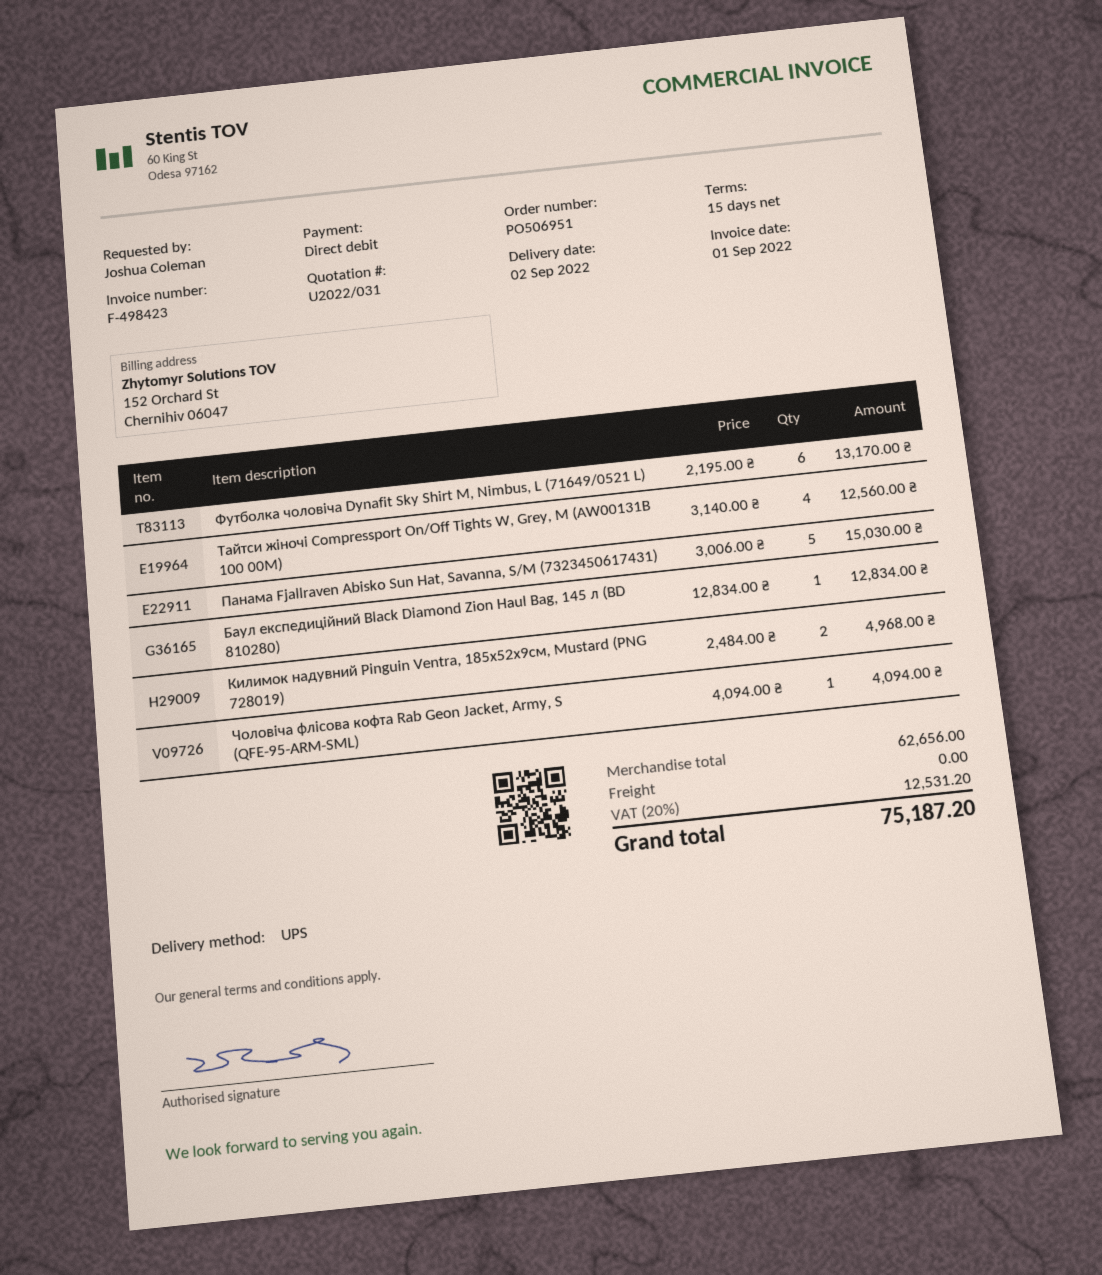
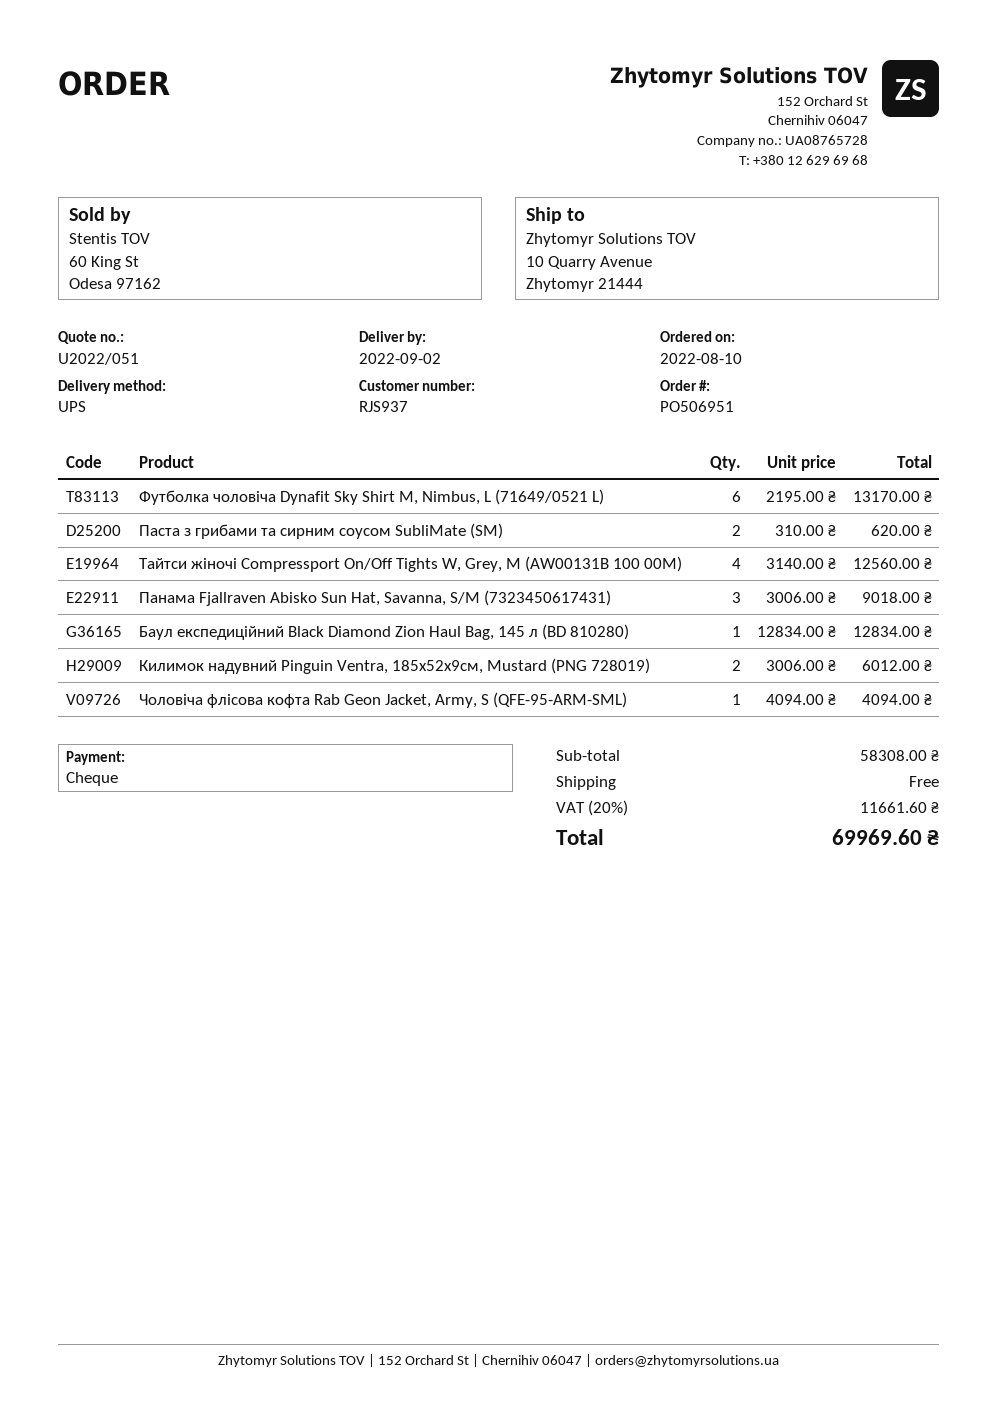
quote number: U2022/031 -> U2022/051
payment method: direct debit -> cheque
Панама Fjallraven Abisko Sun Hat, Savanna, S/M (7323450617431): 5 x 3006.00 = 15030.00 -> 3 x 3006.00 = 9018.00
Килимок надувний Pinguin Ventra, 185x52x9см, Mustard (PNG 728019): 2 x 2484.00 = 4968.00 -> 2 x 3006.00 = 6012.00
Паста з грибами та сирним соусом SubliMate (SM): none -> 2 x 310.00 = 620.00
subtotal: 62656.00 -> 58308.00
tax: 20% = 12531.20 -> 20% = 11661.60
total: 75187.20 -> 69969.60

